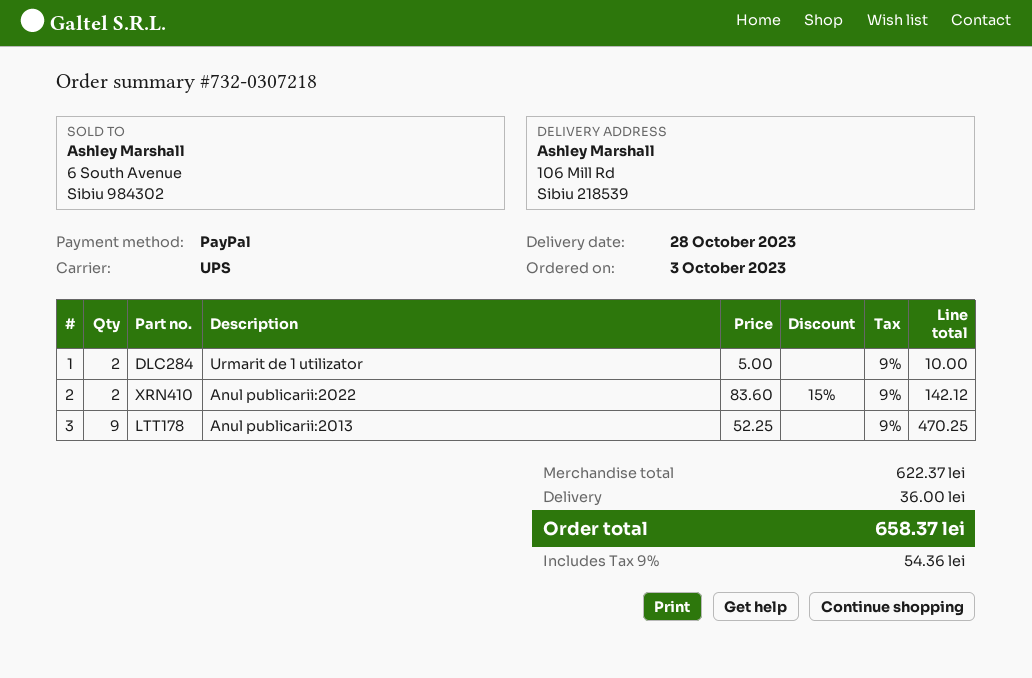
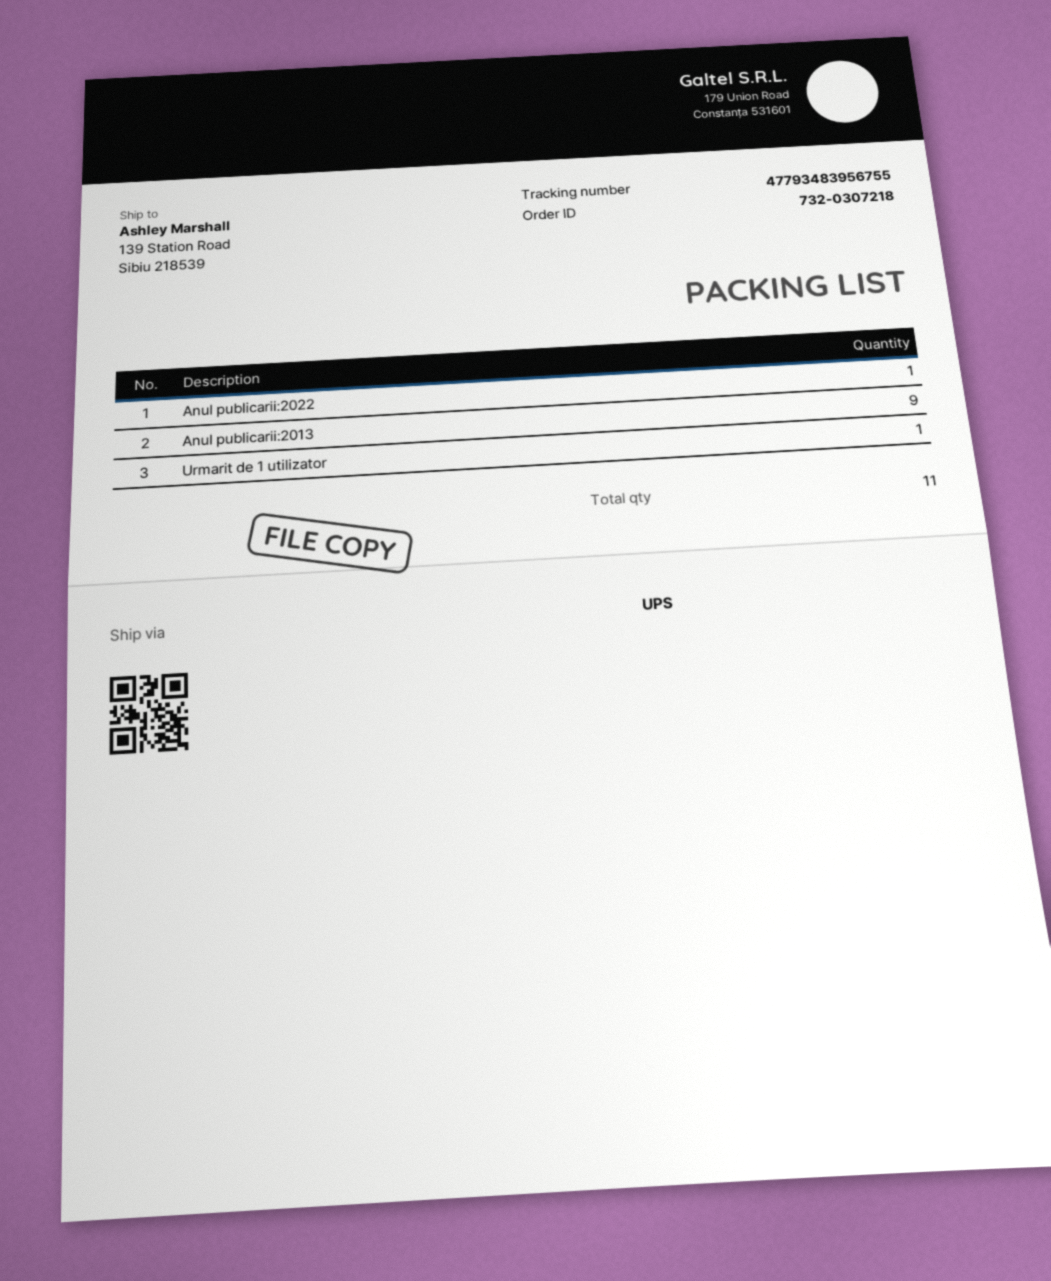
ship to: 106 Mill Rd, Sibiu 218539 -> 139 Station Road, Sibiu 218539
Urmarit de 1 utilizator: 2 -> 1
Anul publicarii:2022: 2 -> 1

